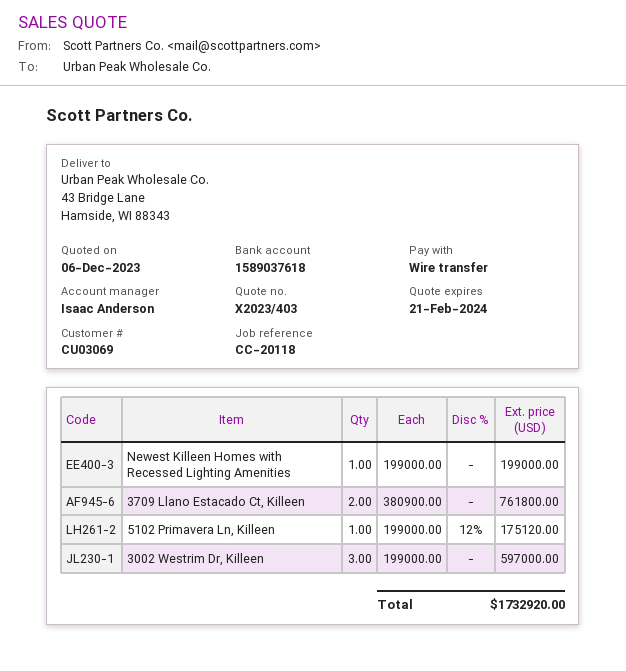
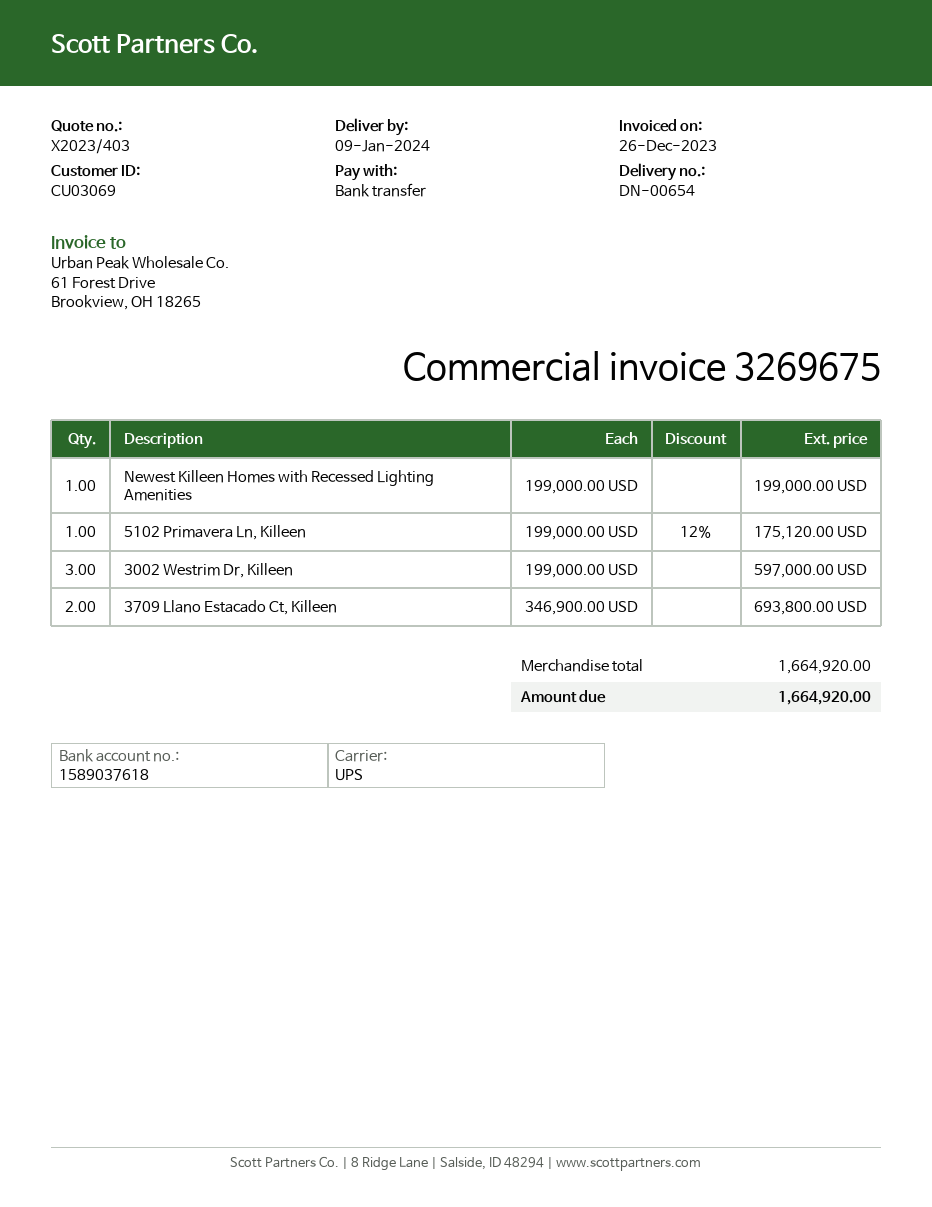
3709 Llano Estacado Ct, Killeen: 2 x 380900.00 = 761800.00 -> 2 x 346900.00 = 693800.00
total: 1732920.00 -> 1664920.00

